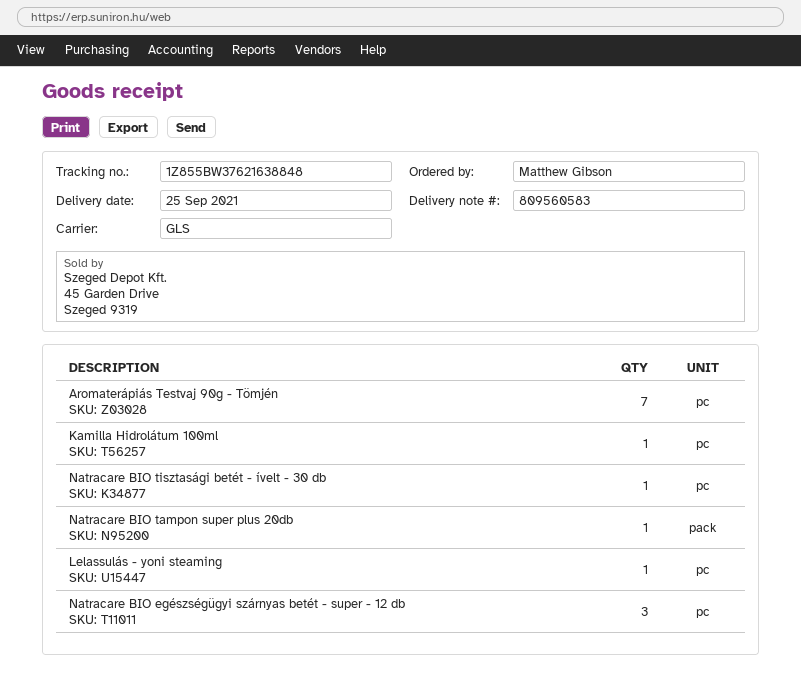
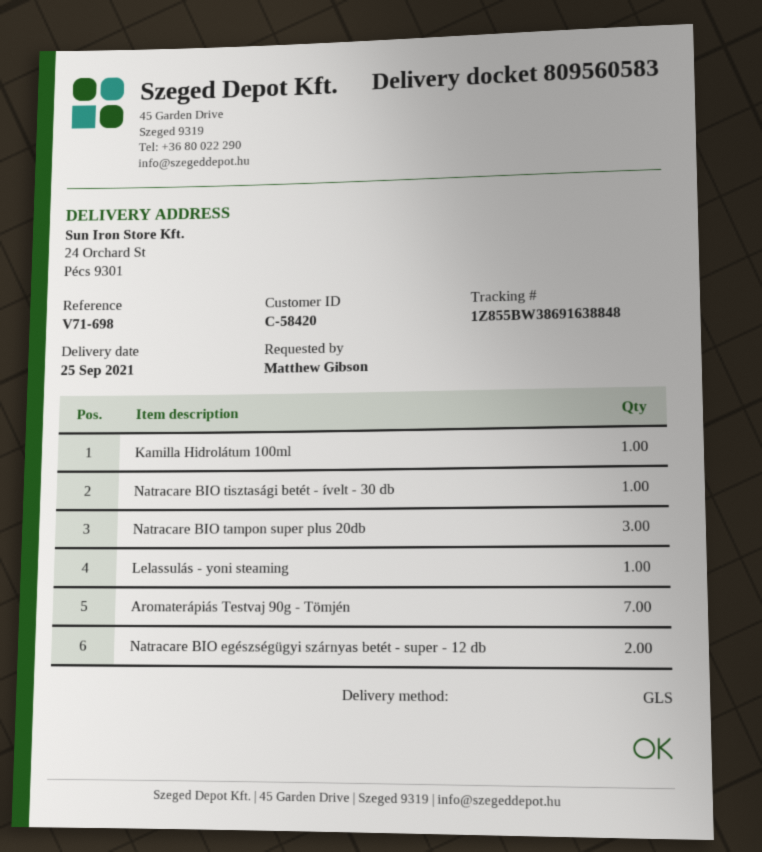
tracking number: 1Z855BW37621638848 -> 1Z855BW38691638848
Natracare BIO tampon super plus 20db: 1 -> 3
Natracare BIO egészségügyi szárnyas betét - super - 12 db: 3 -> 2

